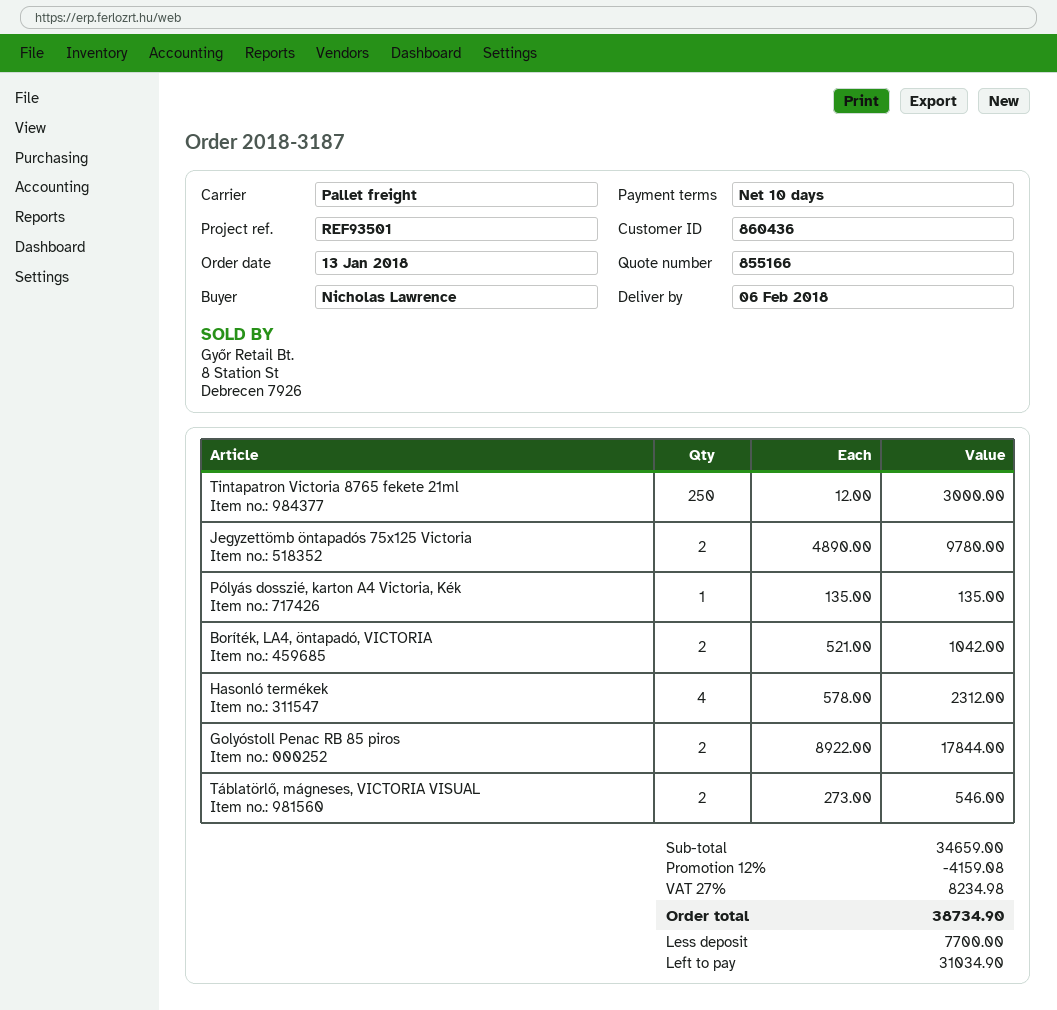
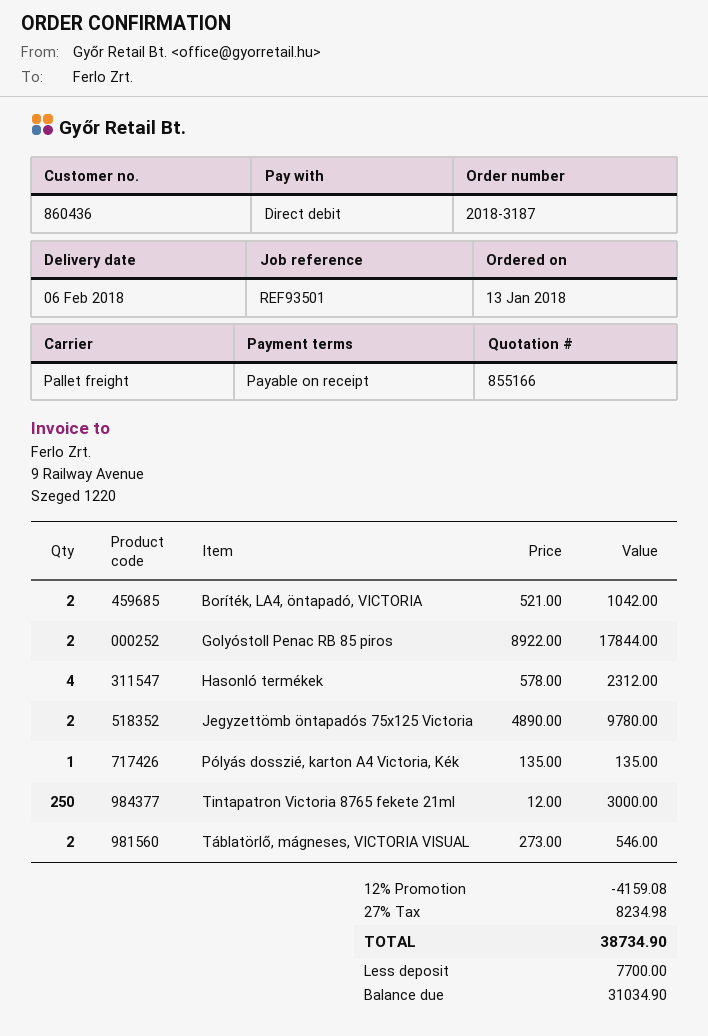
payment terms: 10 days -> on receipt

